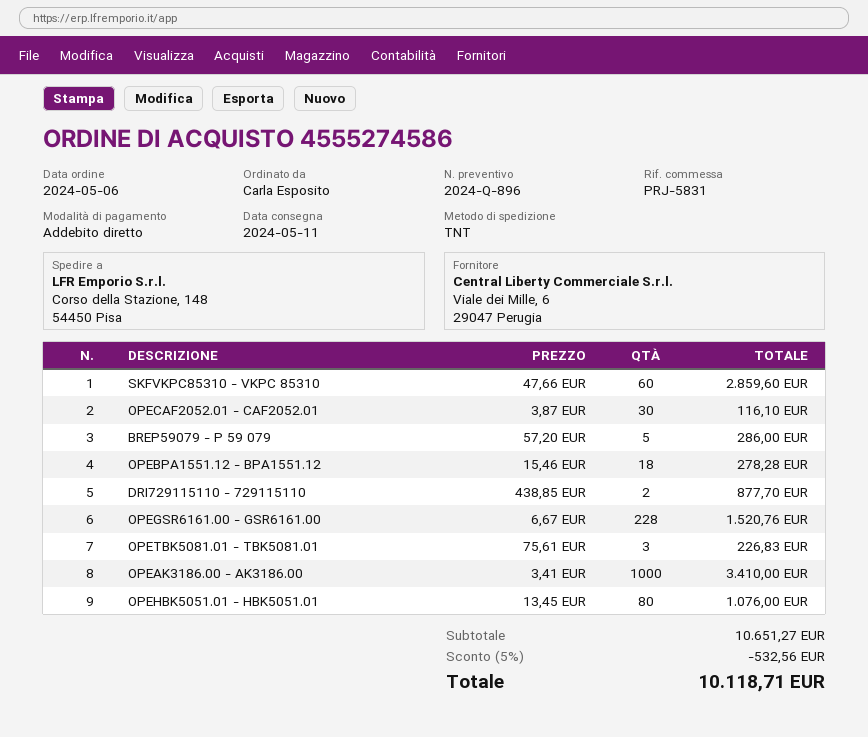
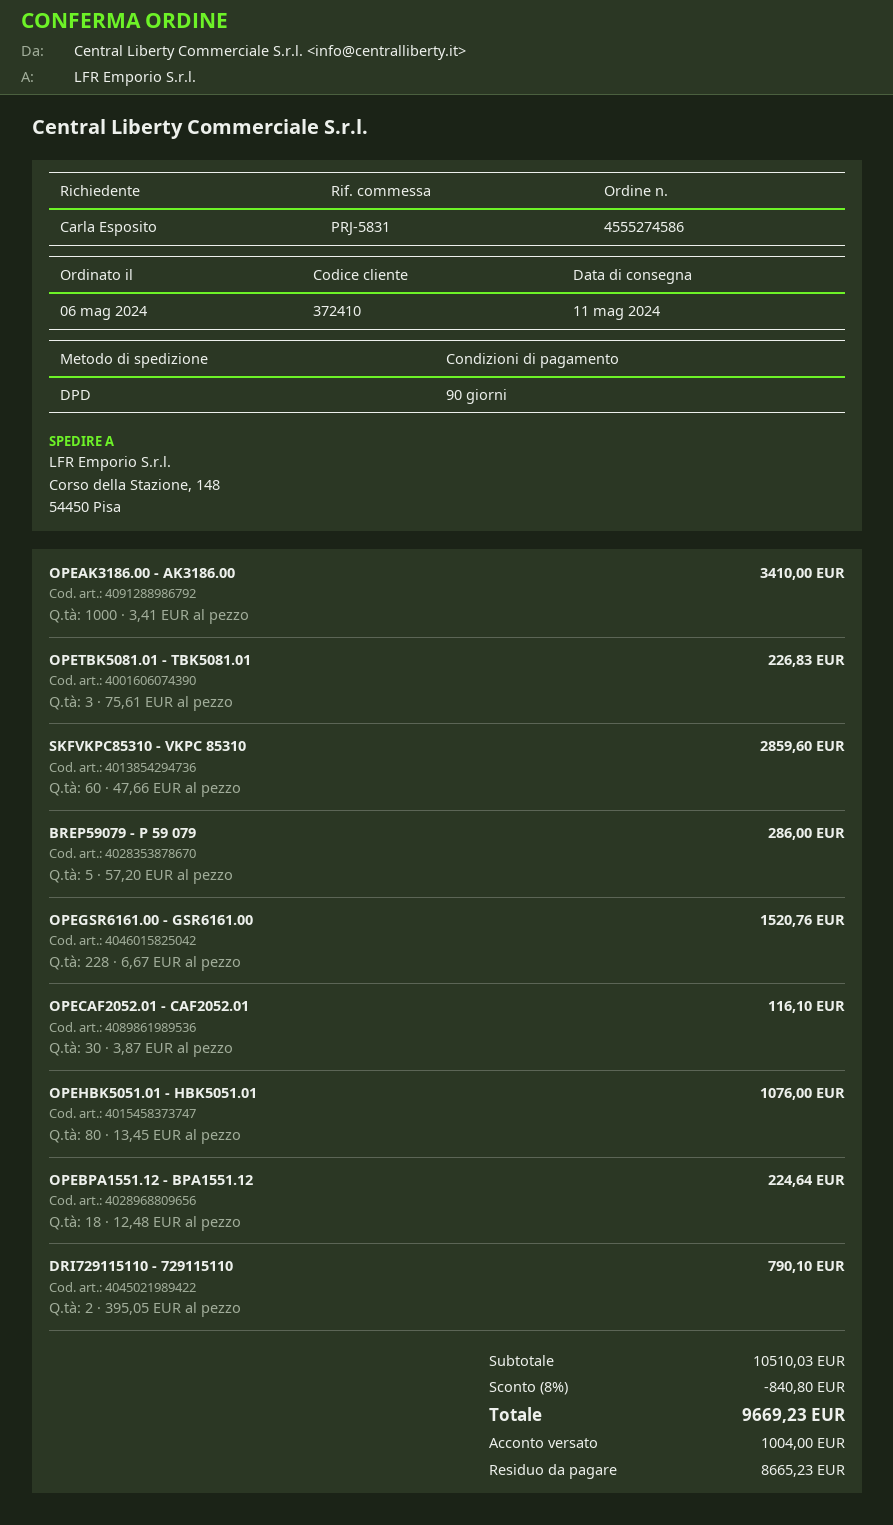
shipping method: TNT -> DPD
OPEBPA1551.12 - BPA1551.12: 18 x 15.46 = 278.28 -> 18 x 12.48 = 224.64
DRI729115110 - 729115110: 2 x 438.85 = 877.70 -> 2 x 395.05 = 790.10
subtotal: 10651.27 -> 10510.03
discount: 5% = 532.56 -> 8% = 840.80
total: 10118.71 -> 9669.23

